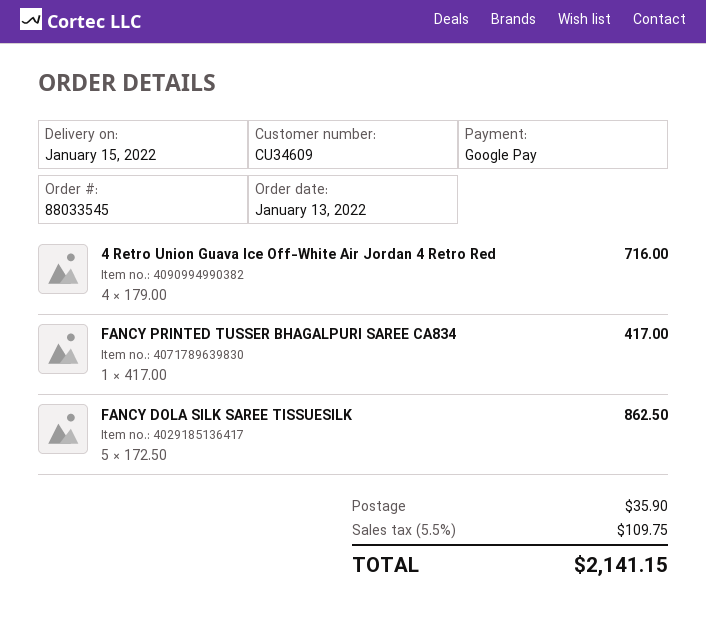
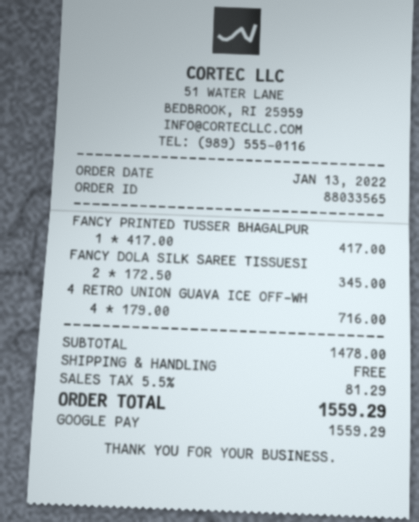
order number: 88033545 -> 88033565
FANCY DOLA SILK SAREE TISSUESILK: 5 x 172.50 = 862.50 -> 2 x 172.50 = 345.00
shipping: 35.90 -> 0.00
tax: 5.5% = 109.75 -> 5.5% = 81.29
total: 2141.15 -> 1559.29

